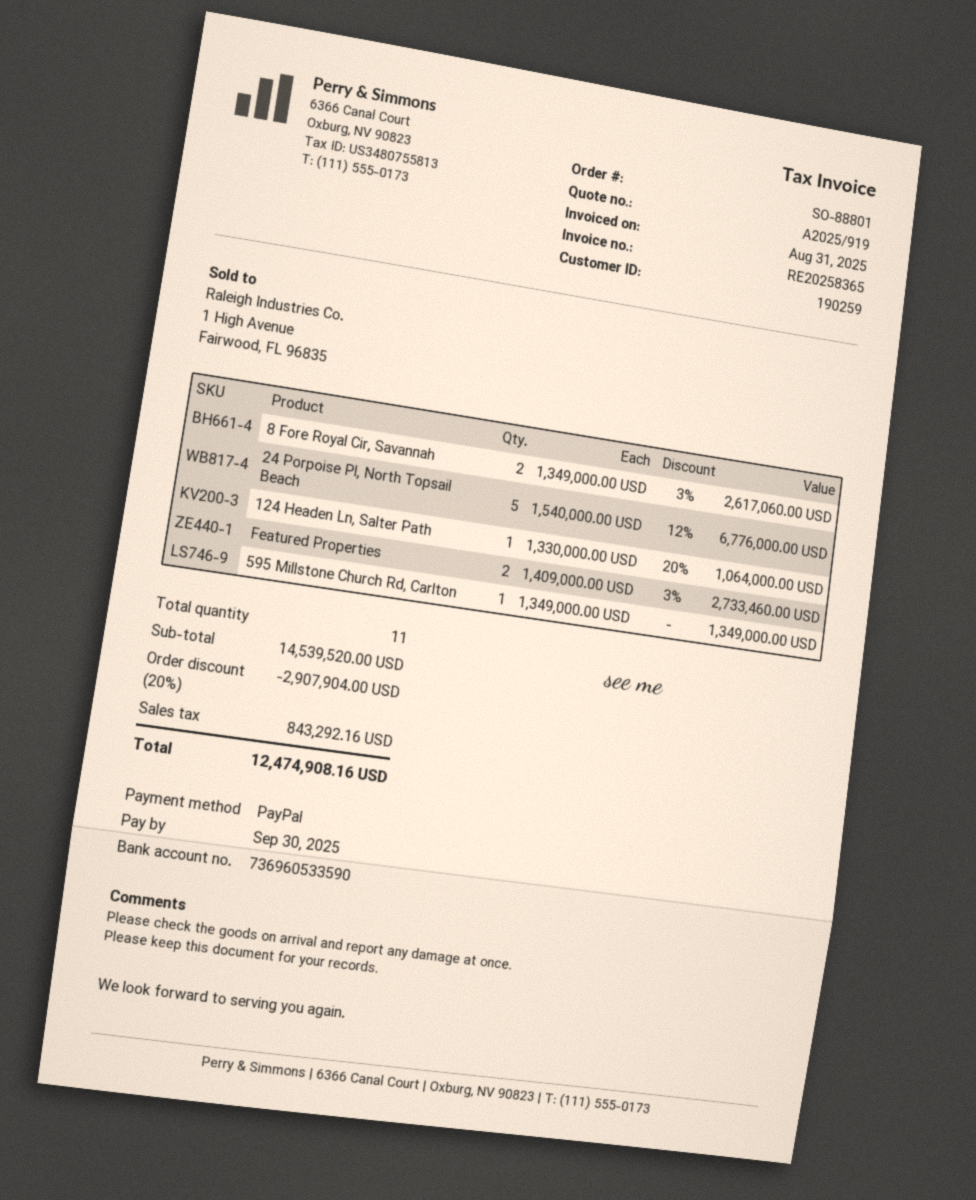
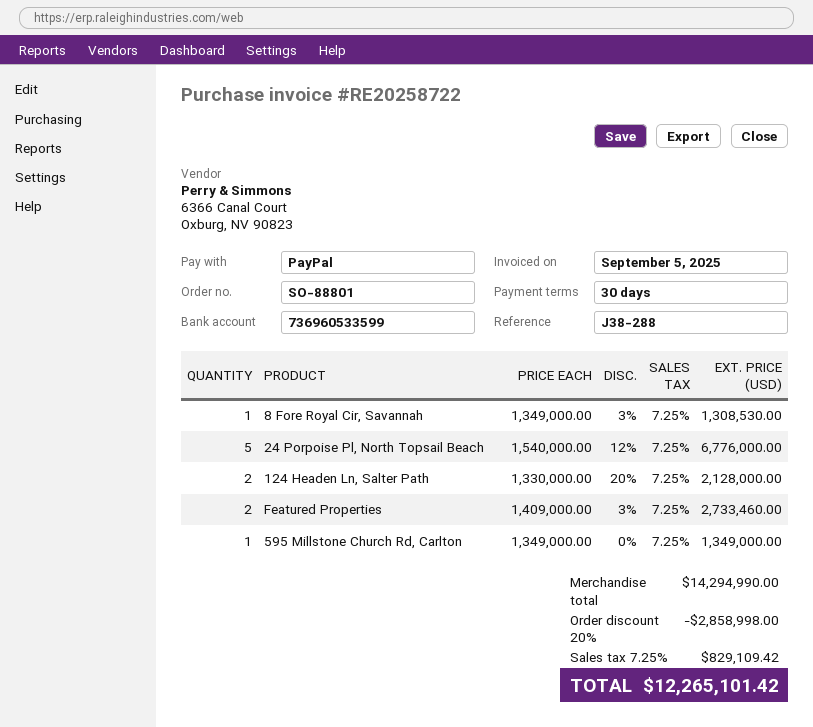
invoice number: RE20258365 -> RE20258722
invoice date: 2025-08-31 -> 2025-09-05
bank account: 736960533590 -> 736960533599
8 Fore Royal Cir, Savannah: 2 x 1349000.00 - 3% = 2617060.00 -> 1 x 1349000.00 - 3% = 1308530.00
124 Headen Ln, Salter Path: 1 x 1330000.00 - 20% = 1064000.00 -> 2 x 1330000.00 - 20% = 2128000.00
subtotal: 14539520.00 -> 14294990.00
discount: 20% = 2907904.00 -> 20% = 2858998.00
tax: 843292.16 -> 829109.42
total: 12474908.16 -> 12265101.42

